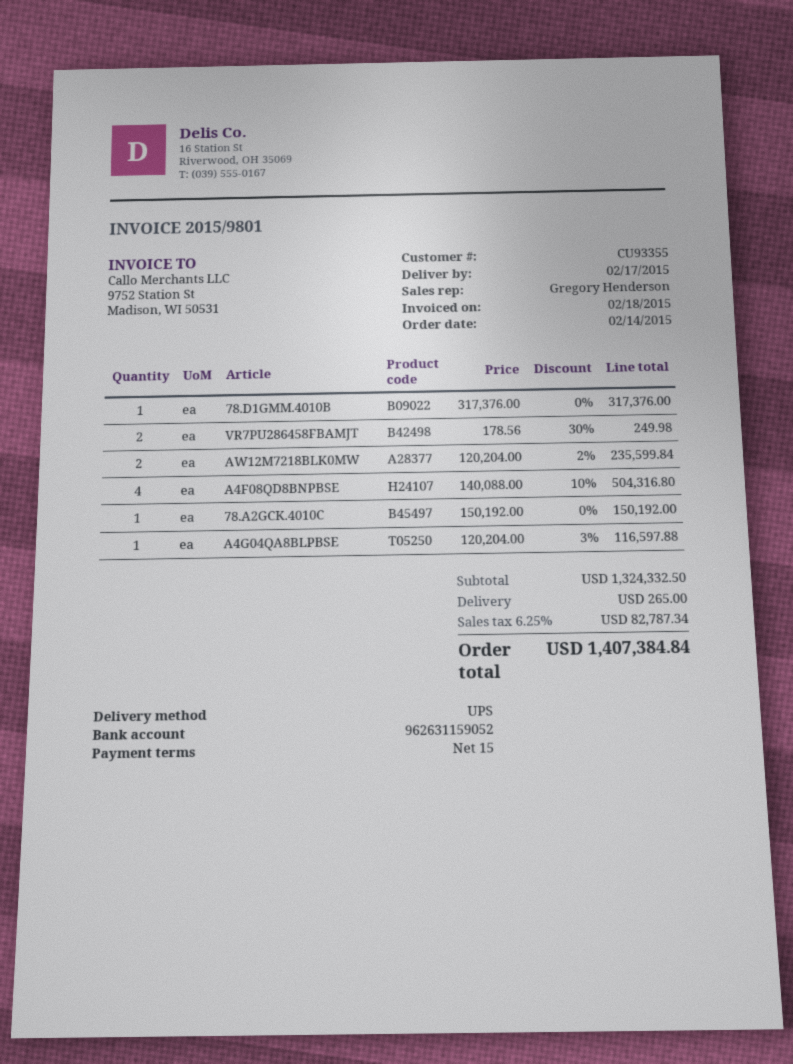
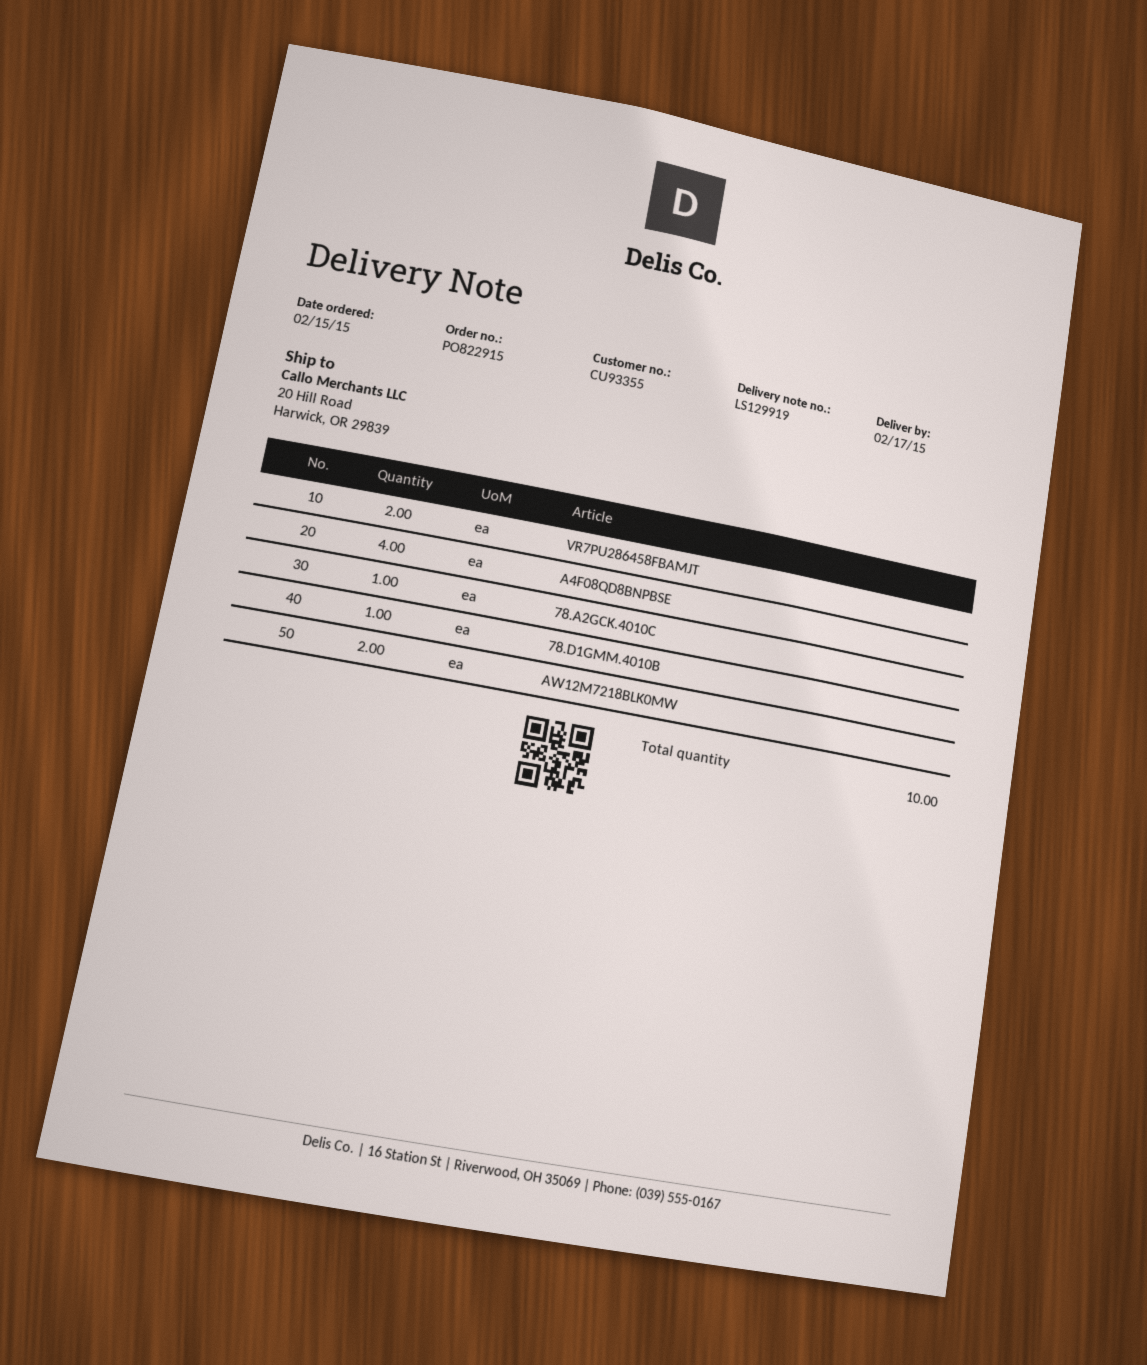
order date: 2015-02-14 -> 2015-02-15
A4G04QA8BLPBSE: 1 -> none

